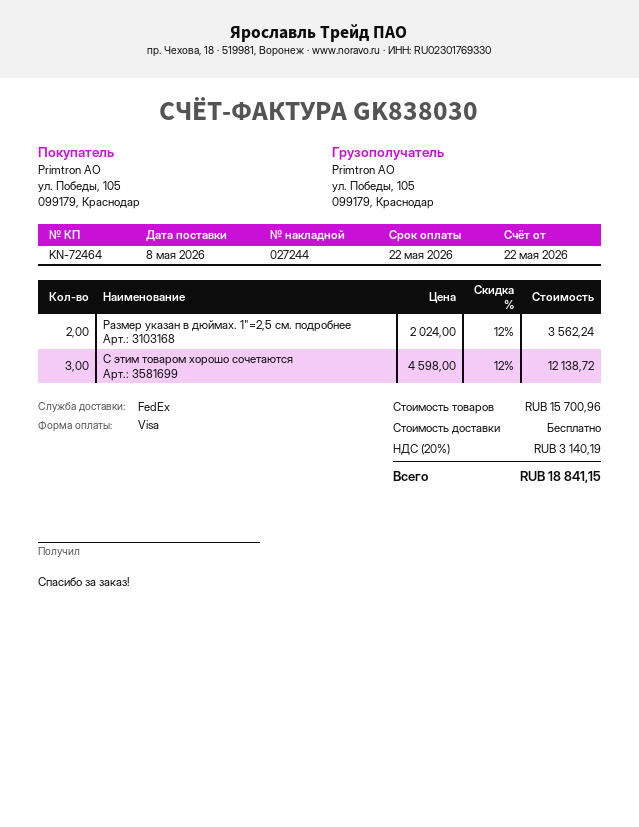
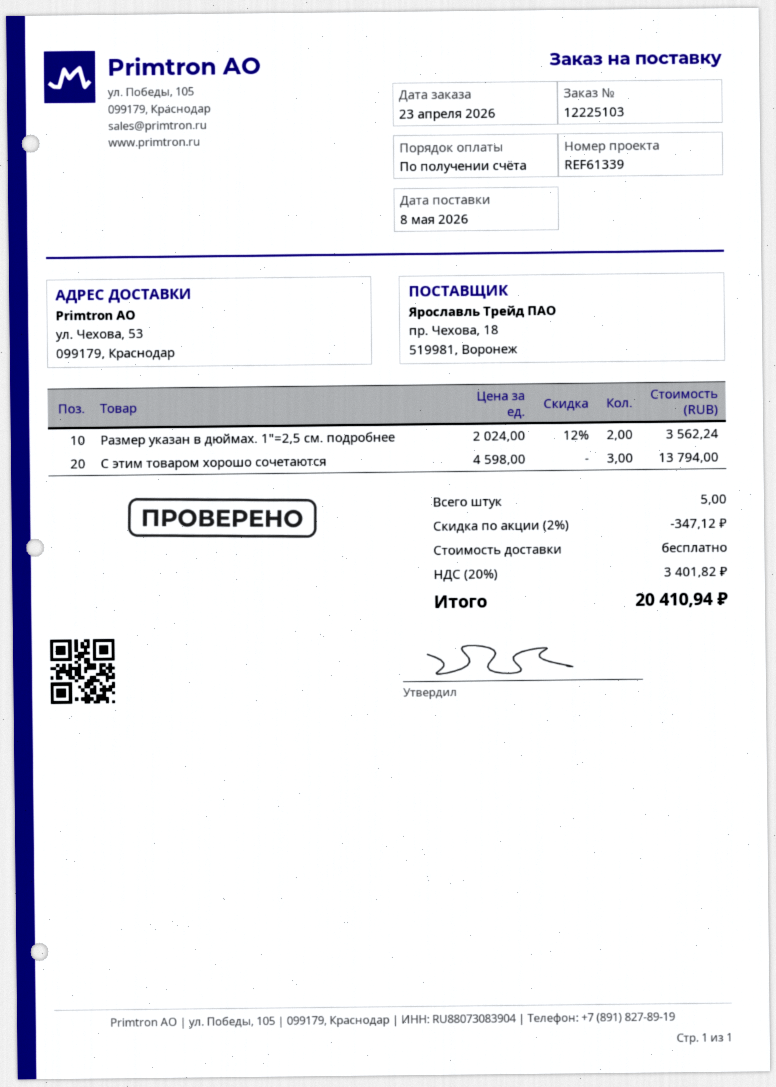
ship to: ул. Победы, 105, 099179, Краснодар -> ул. Чехова, 53, 099179, Краснодар
С этим товаром хорошо сочетаются: 3 x 4598.00 - 12% = 12138.72 -> 3 x 4598.00 = 13794.00
discount: none -> 2% = 347.12
tax: 20% = 3140.19 -> 20% = 3401.82
total: 18841.15 -> 20410.94

